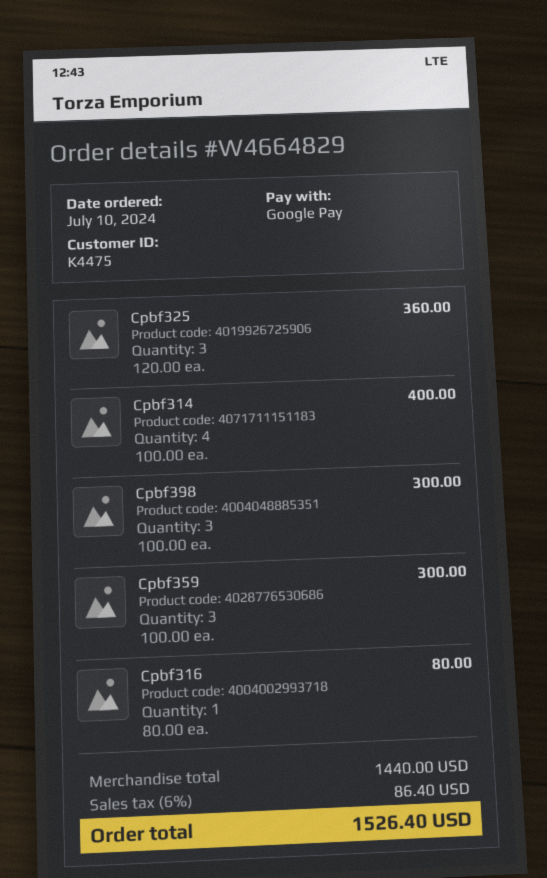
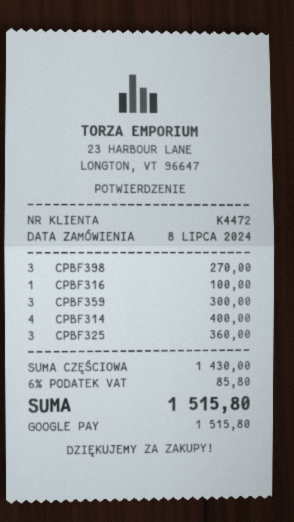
order date: 2024-07-10 -> 2024-07-08
customer number: K4475 -> K4472
Cpbf398: 3 for 300.00 -> 3 for 270.00
Cpbf316: 1 for 80.00 -> 1 for 100.00
subtotal: 1440.00 -> 1430.00
tax: 6% = 86.40 -> 6% = 85.80
total: 1526.40 -> 1515.80

